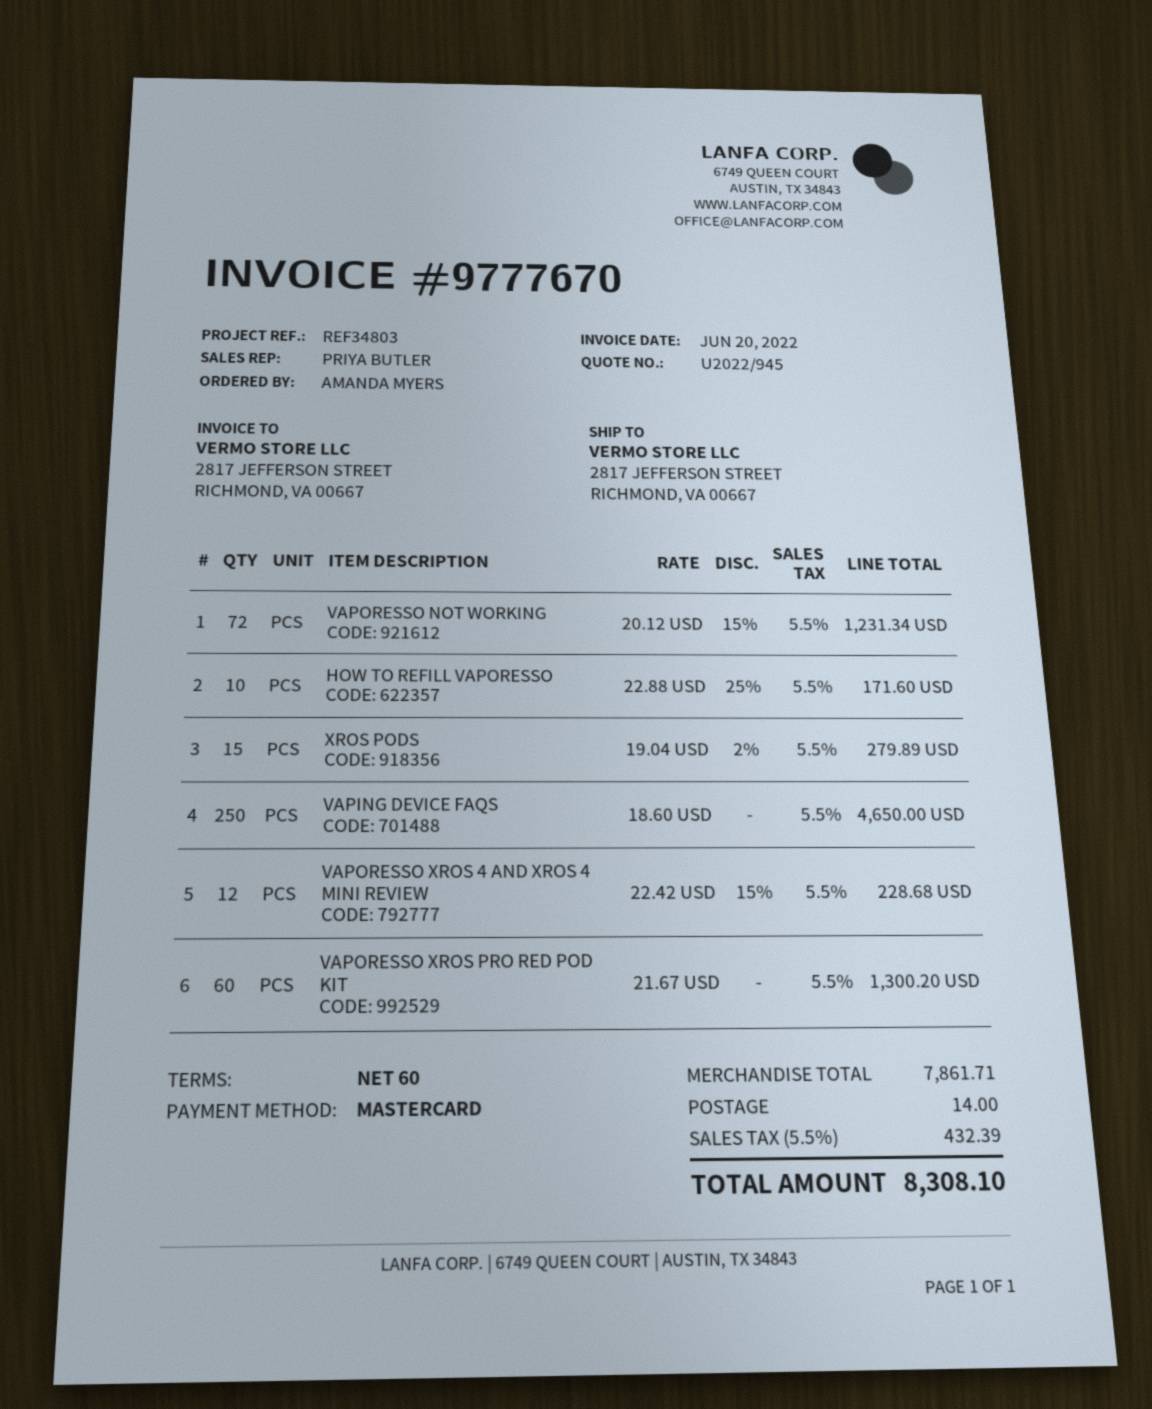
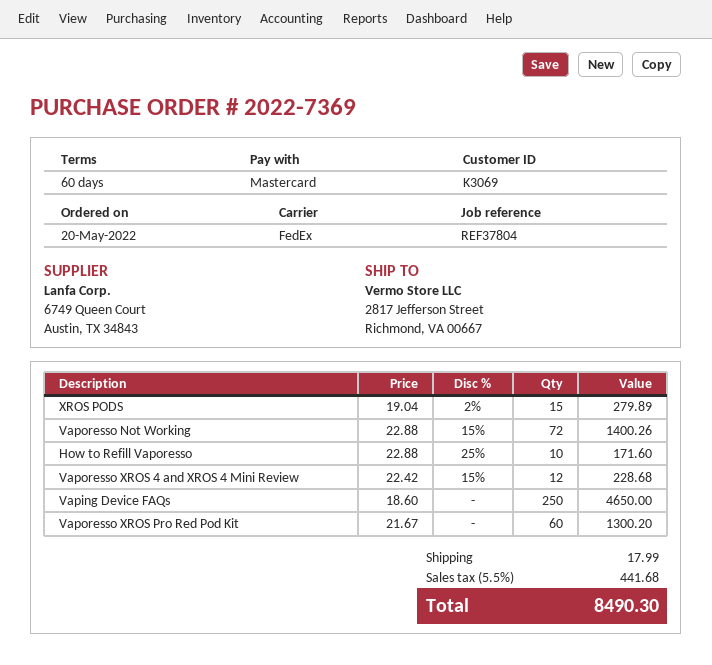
reference: REF34803 -> REF37804
VAPORESSO NOT WORKING: 72 x 20.12 - 15% = 1231.34 -> 72 x 22.88 - 15% = 1400.26
shipping: 14.00 -> 17.99
tax: 5.5% = 432.39 -> 5.5% = 441.68
total: 8308.10 -> 8490.30

